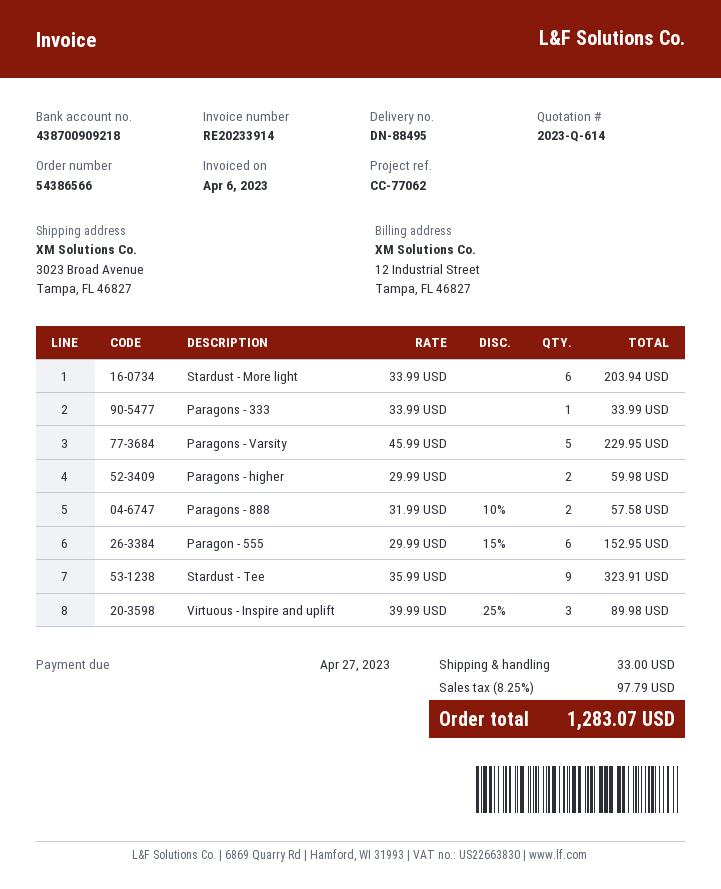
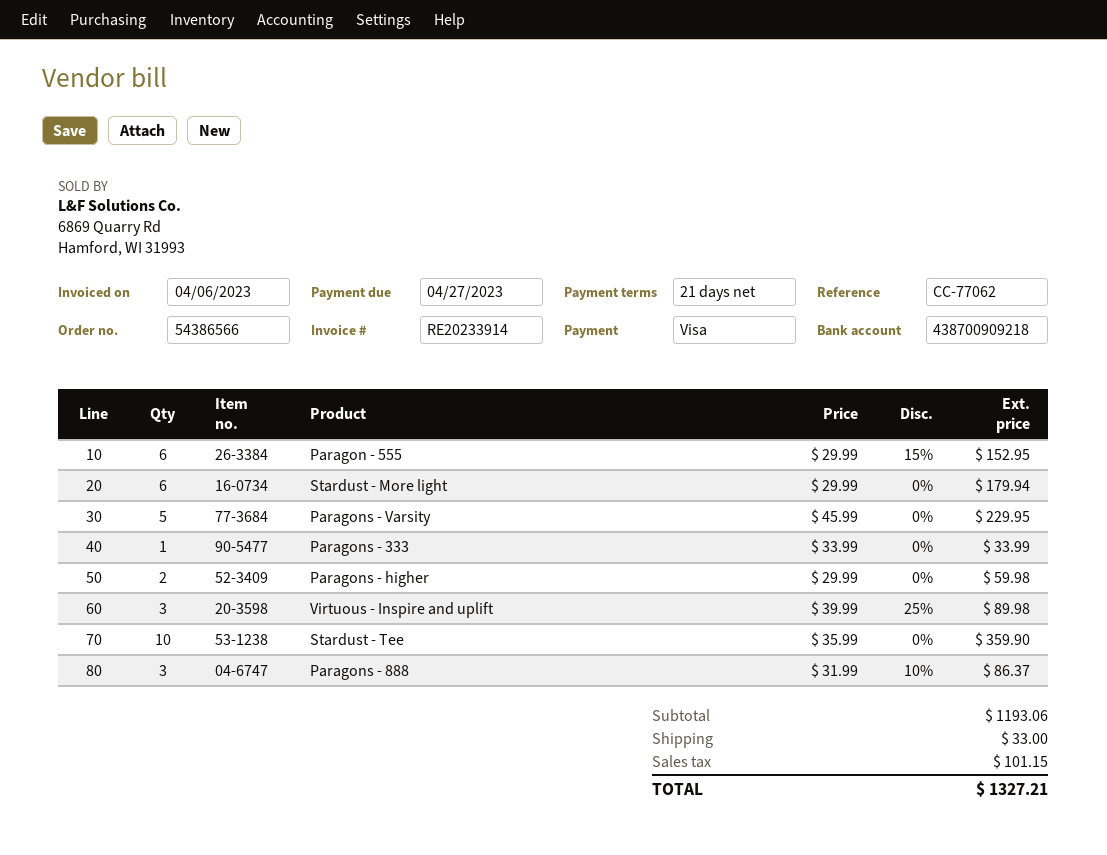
Stardust - More light: 6 x 33.99 = 203.94 -> 6 x 29.99 = 179.94
Paragons - 888: 2 x 31.99 - 10% = 57.58 -> 3 x 31.99 - 10% = 86.37
Stardust - Tee: 9 x 35.99 = 323.91 -> 10 x 35.99 = 359.90
tax: 97.79 -> 101.15
total: 1283.07 -> 1327.21

